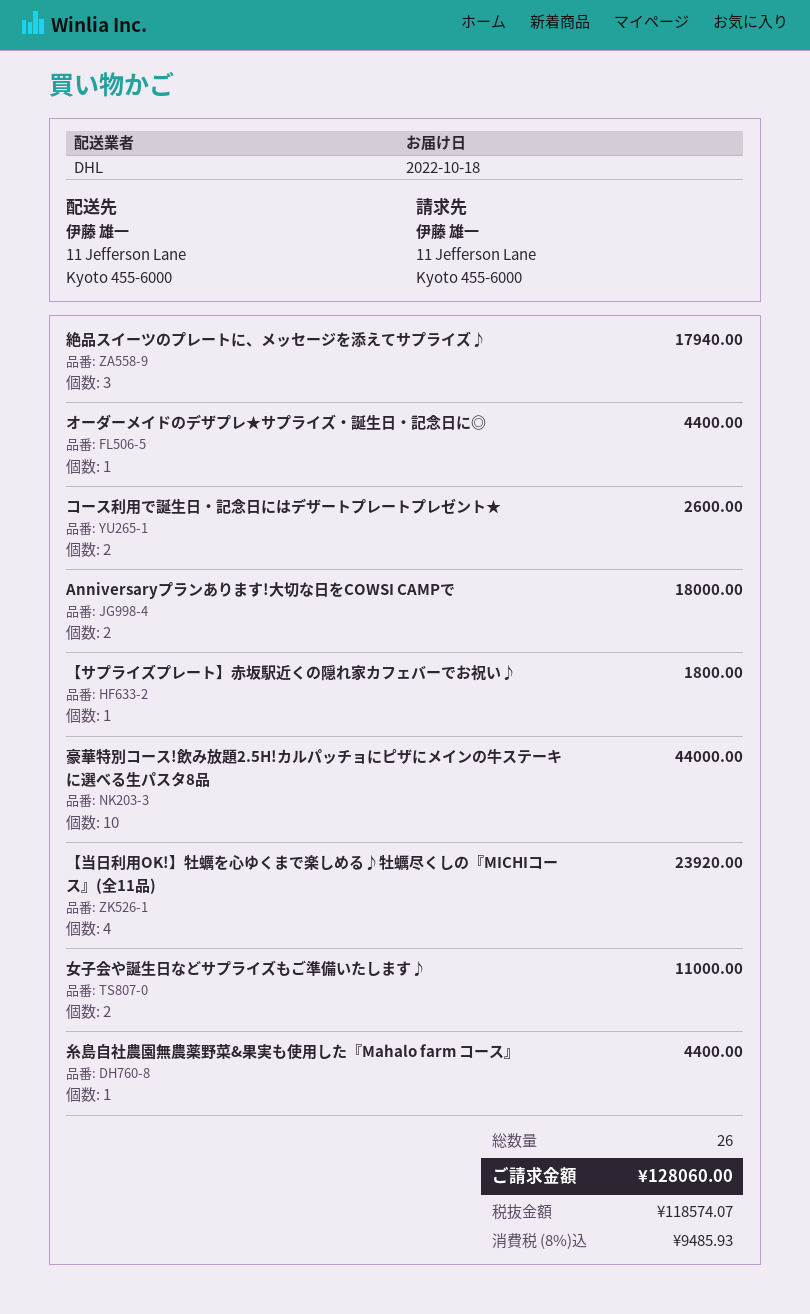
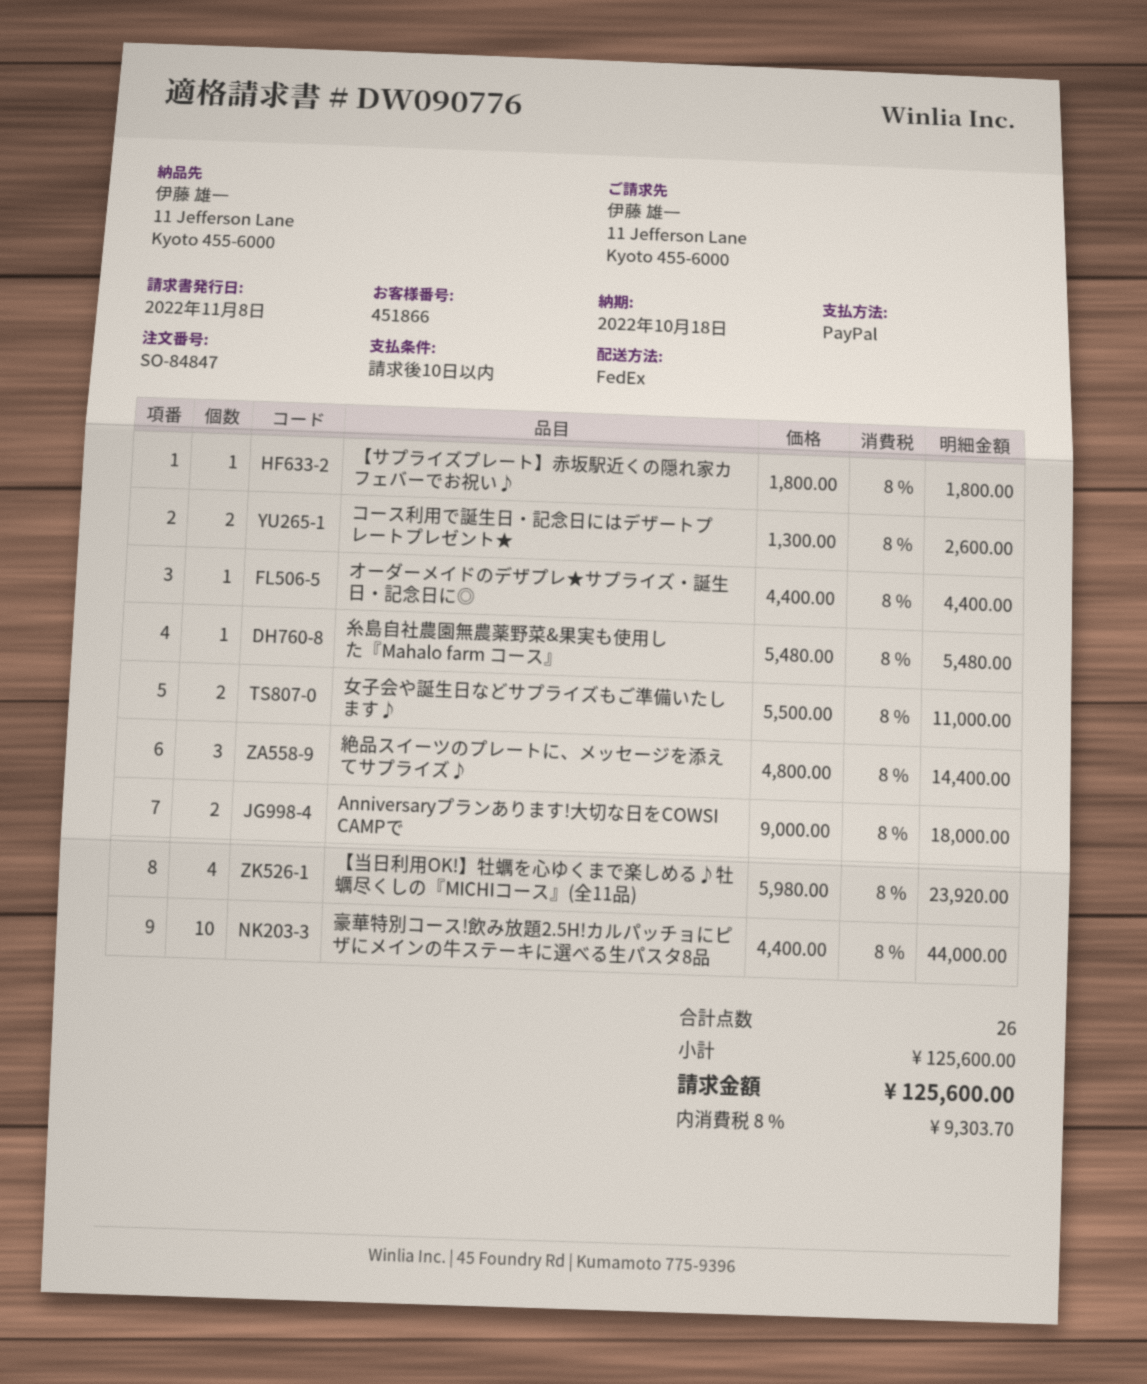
shipping method: DHL -> FedEx
絶品スイーツのプレートに、メッセージを添えてサプライズ♪: 3 for 17940.00 -> 3 for 14400.00
糸島自社農園無農薬野菜&果実も使用した『Mahalo farm コース』: 1 for 4400.00 -> 1 for 5480.00
tax: 8% = 9485.93 -> 8% = 9303.70
total: 128060.00 -> 125600.00

